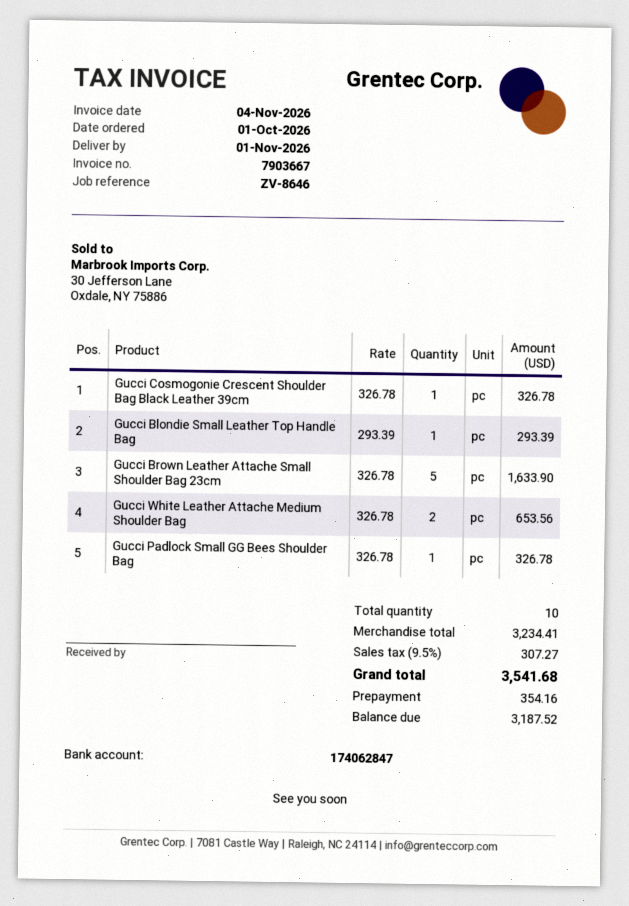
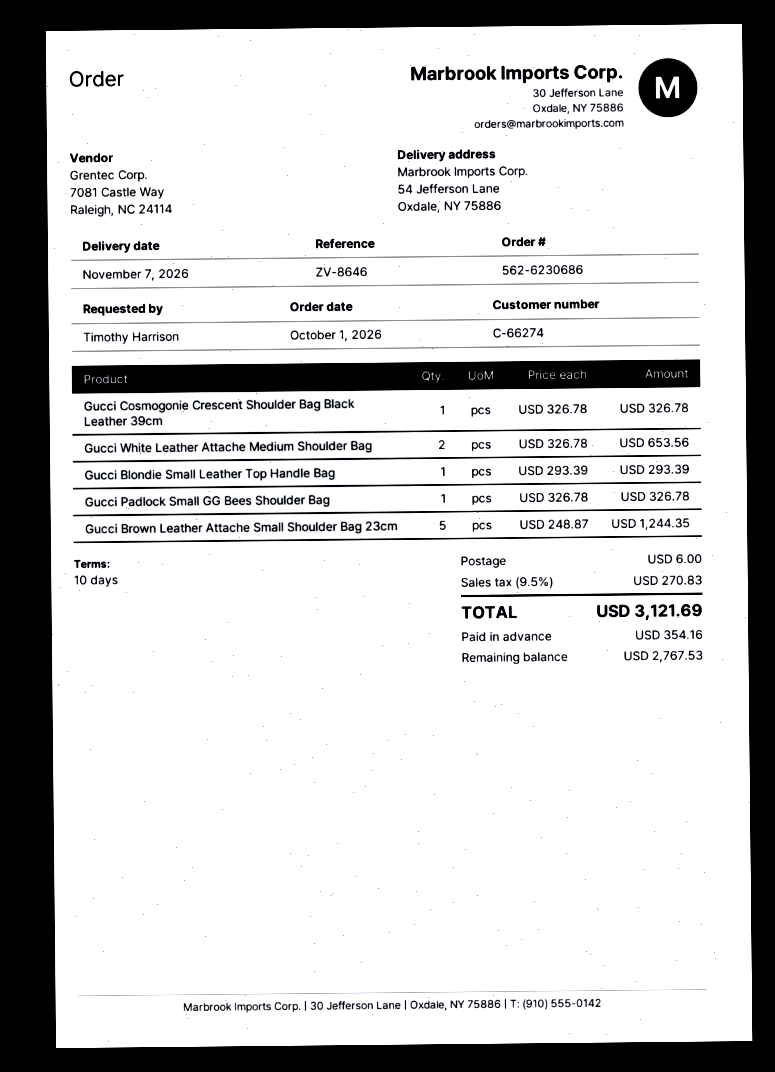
delivery date: 2026-11-01 -> 2026-11-07
Gucci Brown Leather Attache Small Shoulder Bag 23cm: 5 x 326.78 = 1633.90 -> 5 x 248.87 = 1244.35
shipping: none -> 6.00
tax: 9.5% = 307.27 -> 9.5% = 270.83
total: 3541.68 -> 3121.69
balance: 3187.52 -> 2767.53

